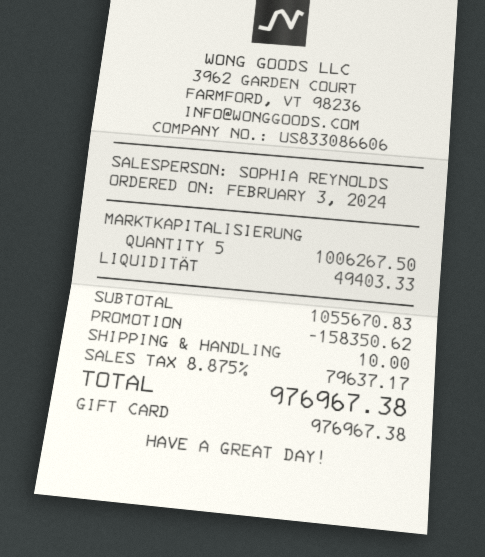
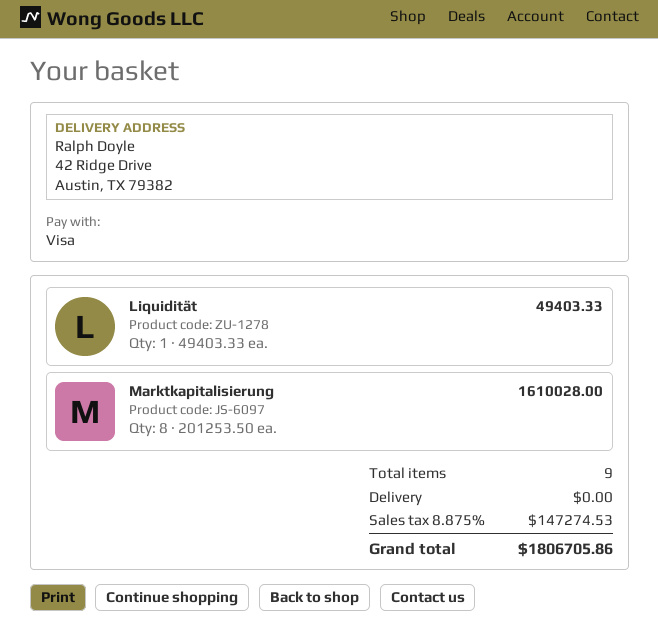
payment method: gift card -> Visa
MARKTKAPITALISIERUNG: 5 for 1006267.50 -> 8 for 1610028.00
discount: 158350.62 -> none
shipping: 10.00 -> 0.00
tax: 8.875% = 79637.17 -> 8.875% = 147274.53
total: 976967.38 -> 1806705.86

